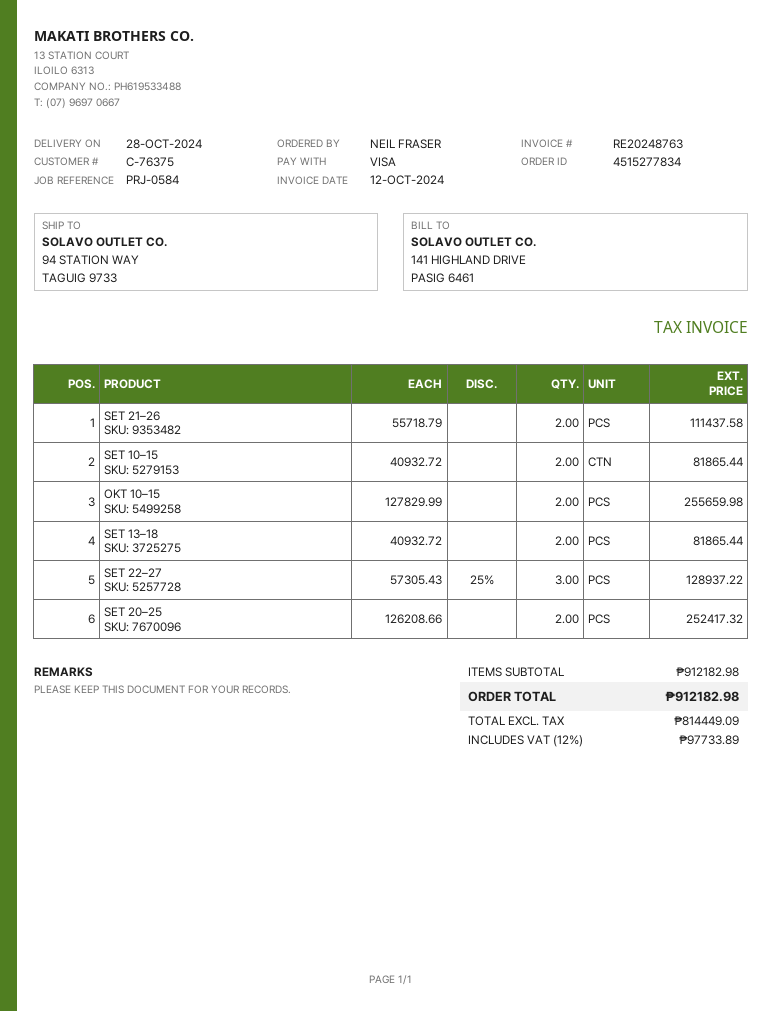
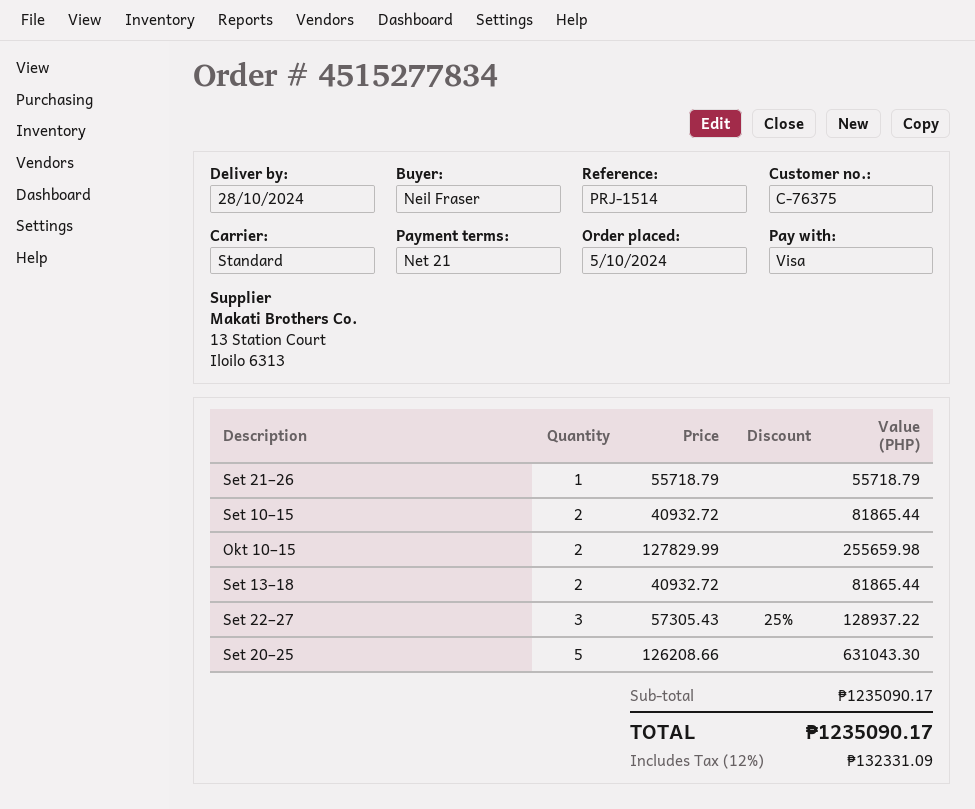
reference: PRJ-0584 -> PRJ-1514
SET 21–26: 2 x 55718.79 = 111437.58 -> 1 x 55718.79 = 55718.79
SET 20–25: 2 x 126208.66 = 252417.32 -> 5 x 126208.66 = 631043.30
subtotal: 912182.98 -> 1235090.17
tax: 12% = 97733.89 -> 12% = 132331.09
total: 912182.98 -> 1235090.17

